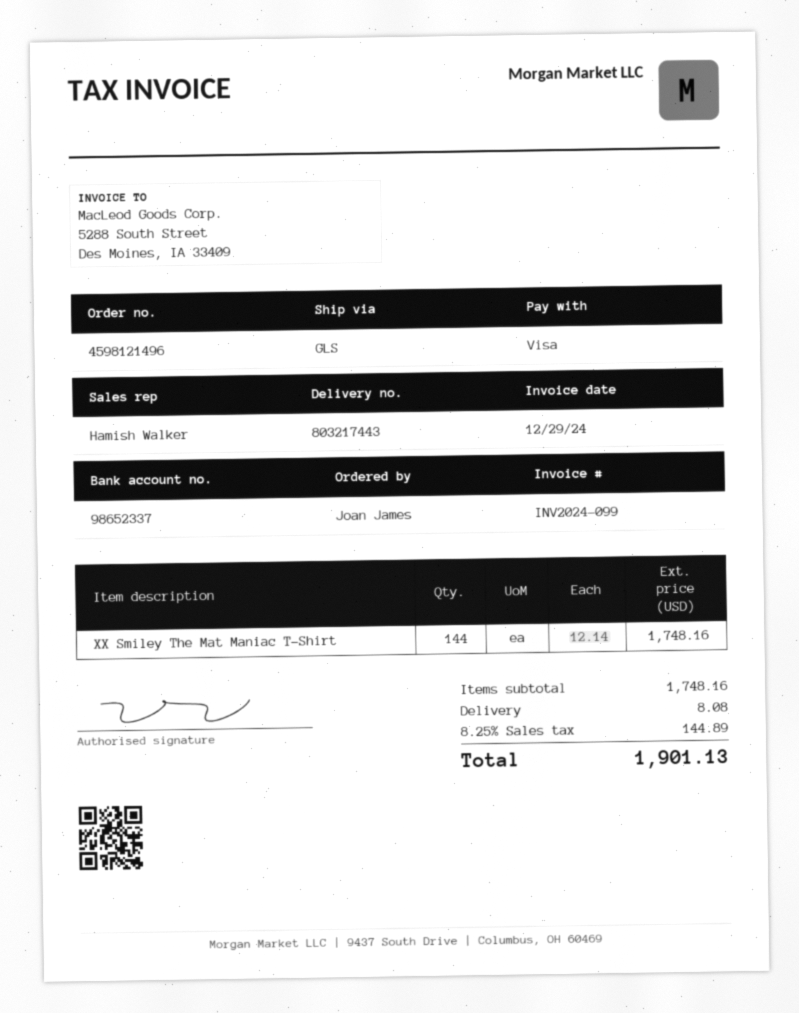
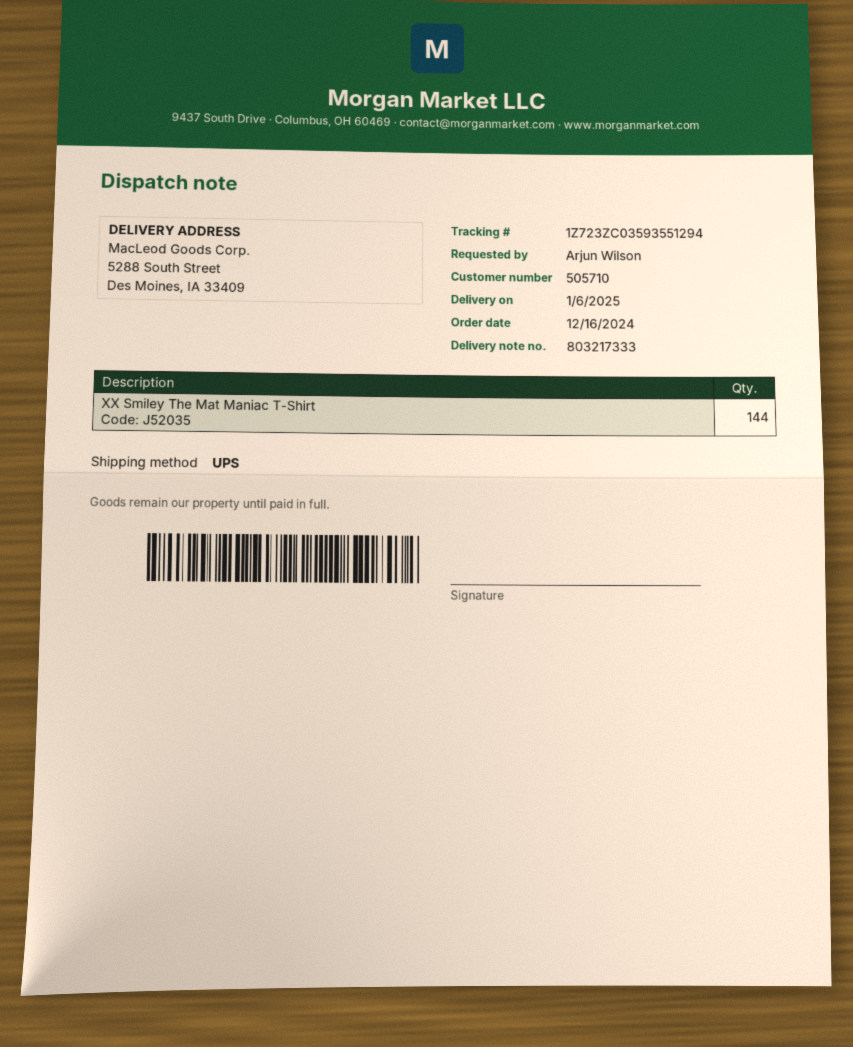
delivery note number: 803217443 -> 803217333
ordered by: Joan James -> Arjun Wilson
shipping method: GLS -> UPS

